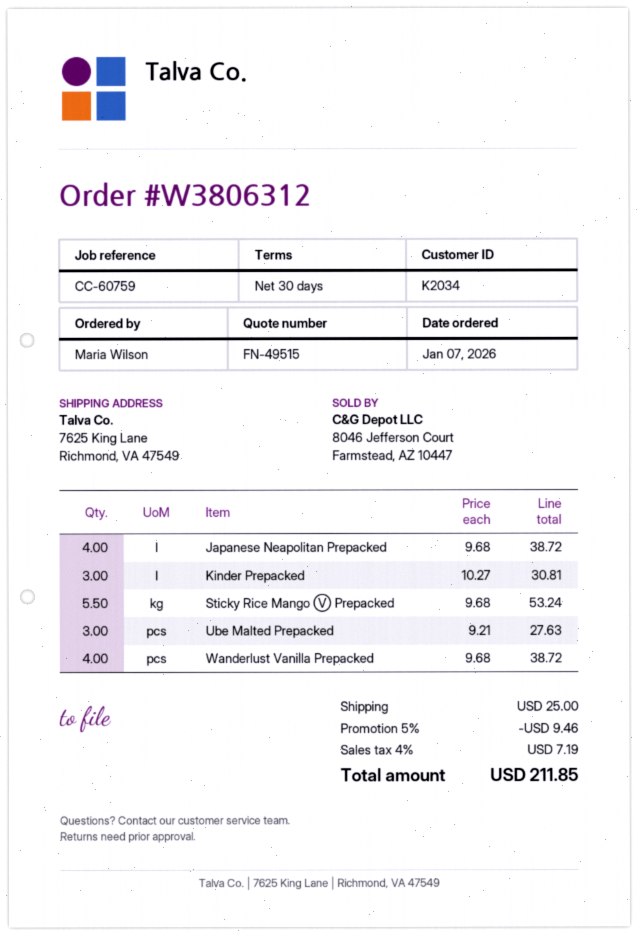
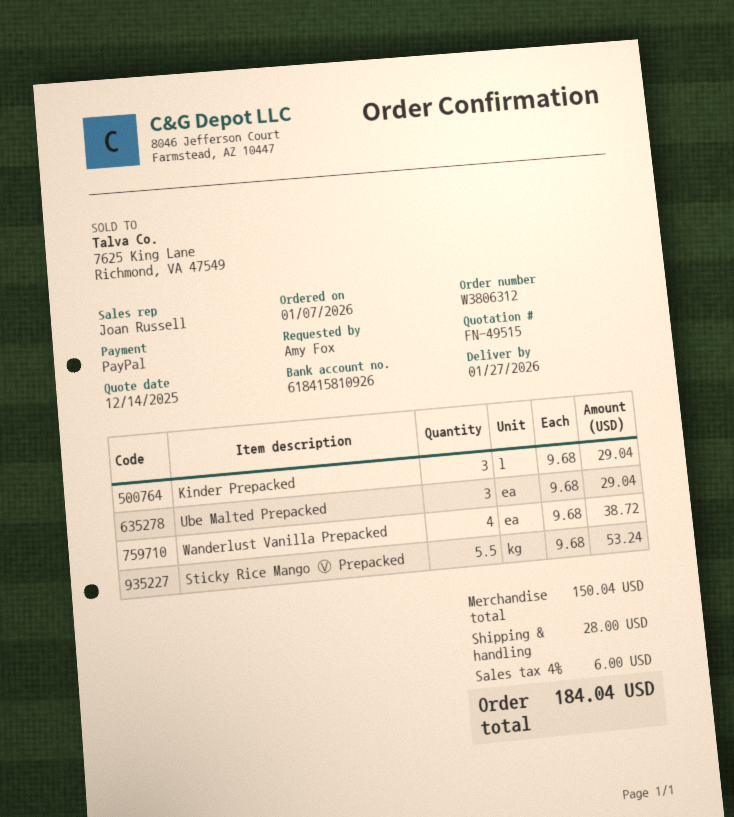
ordered by: Maria Wilson -> Amy Fox
Japanese Neapolitan Prepacked: 4 x 9.68 = 38.72 -> none
Kinder Prepacked: 3 x 10.27 = 30.81 -> 3 x 9.68 = 29.04
Ube Malted Prepacked: 3 x 9.21 = 27.63 -> 3 x 9.68 = 29.04
discount: 5% = 9.46 -> none
shipping: 25.00 -> 28.00
tax: 4% = 7.19 -> 4% = 6.00
total: 211.85 -> 184.04

